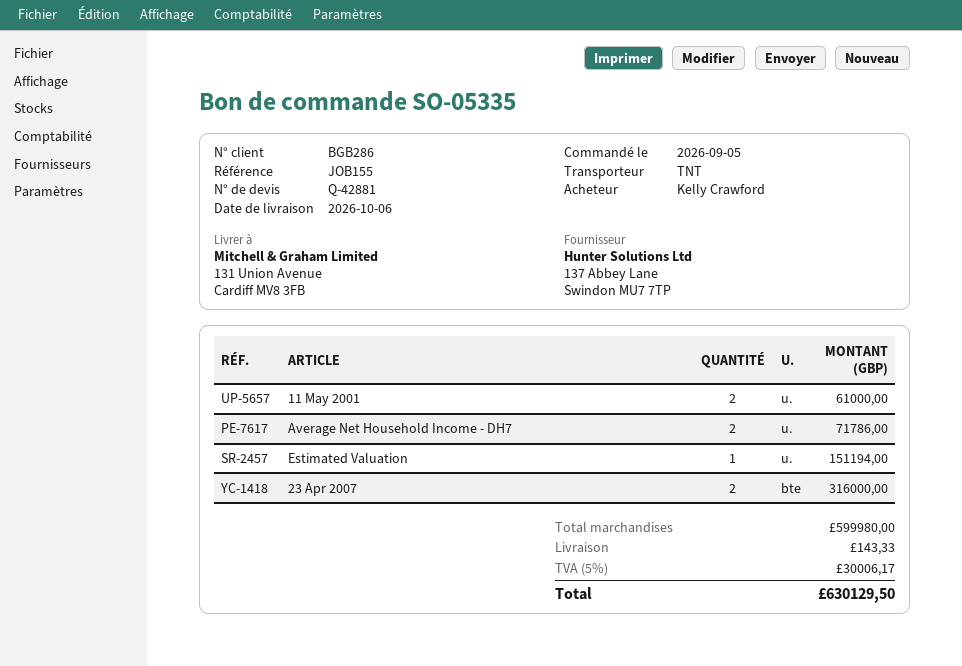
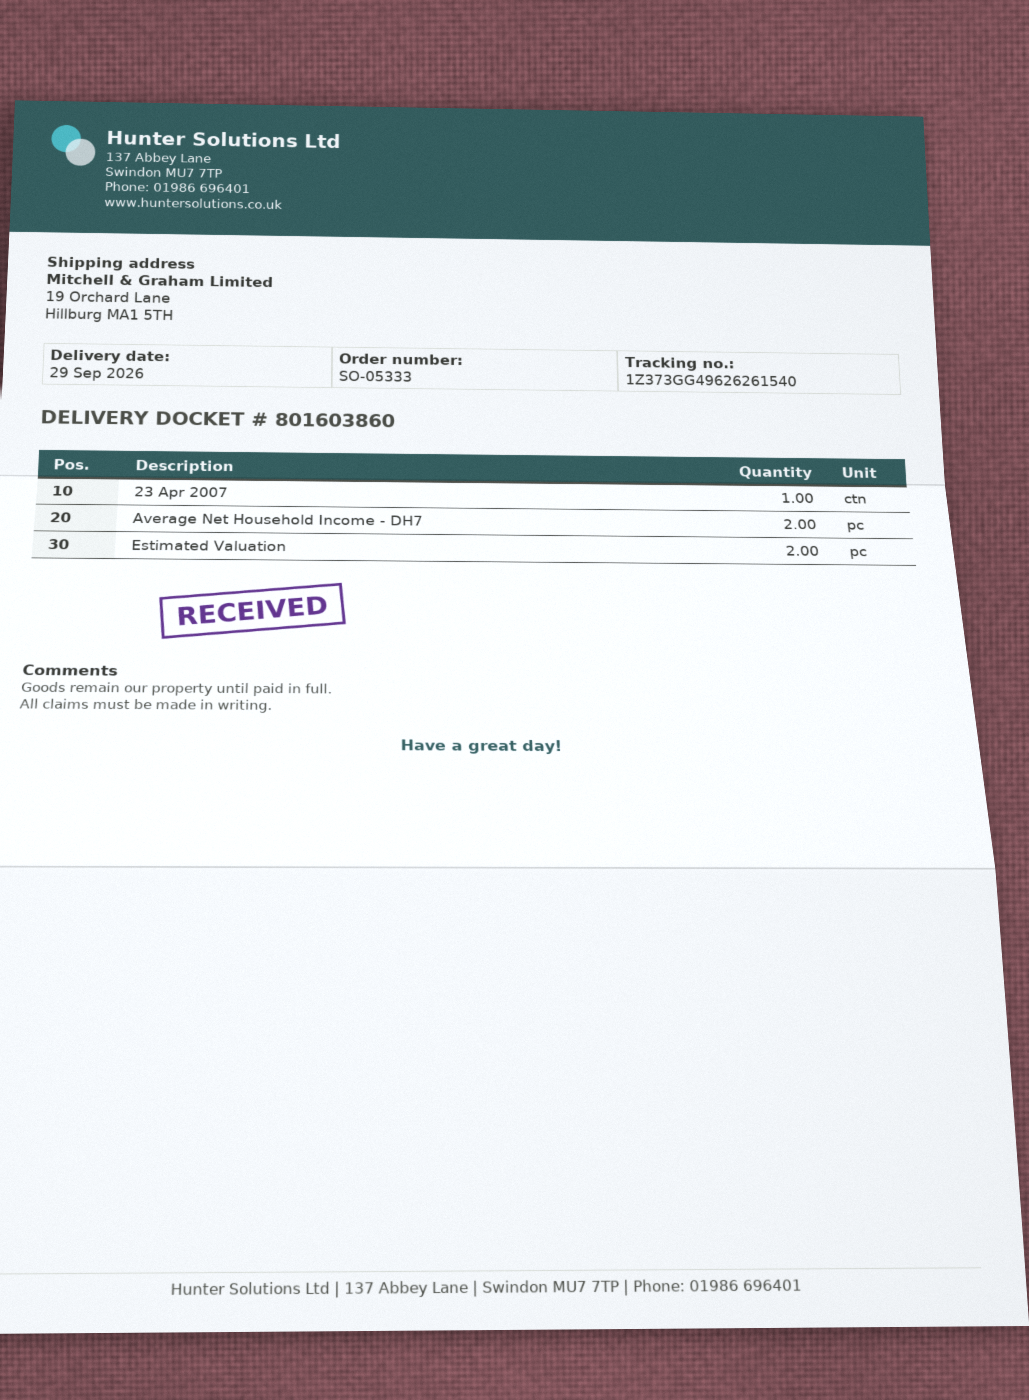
order number: SO-05335 -> SO-05333
delivery date: 2026-10-06 -> 2026-09-29
ship to: 131 Union Avenue, Cardiff MV8 3FB -> 19 Orchard Lane, Hillburg MA1 5TH
11 May 2001: 2 -> none
Estimated Valuation: 1 -> 2
23 Apr 2007: 2 -> 1

